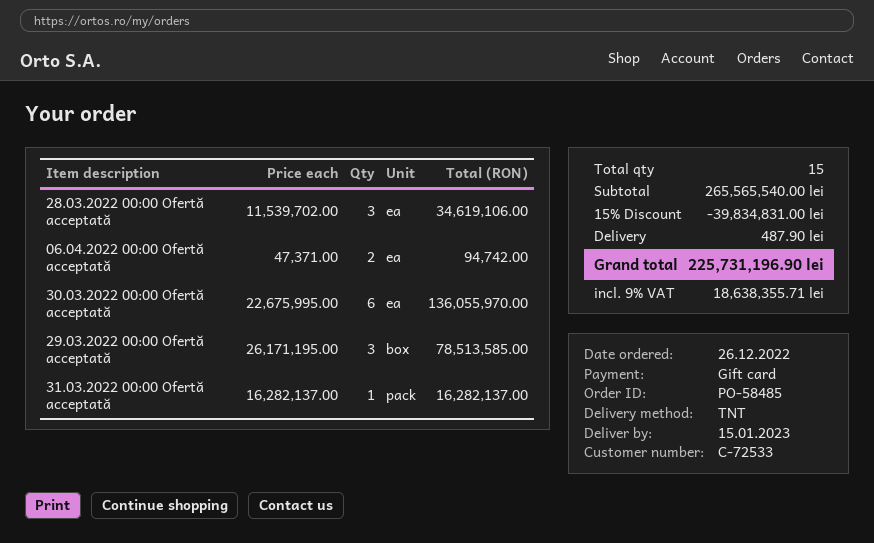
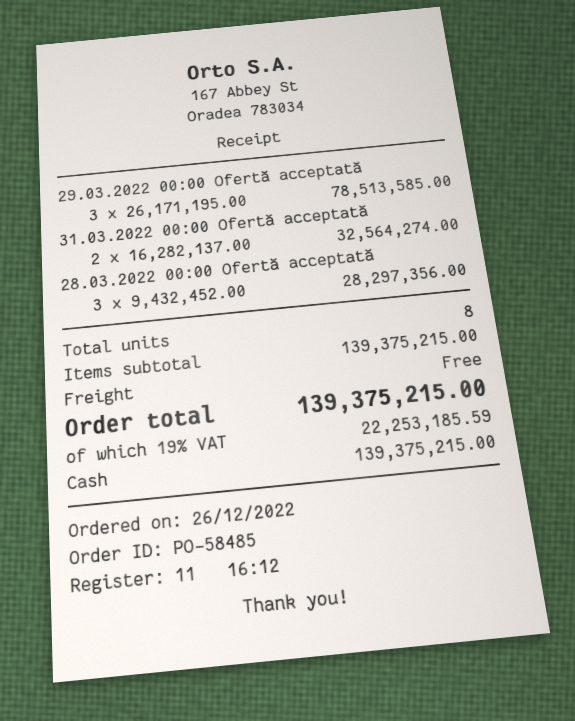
payment method: gift card -> cash
28.03.2022 00:00 Ofertă acceptată: 3 x 11539702.00 = 34619106.00 -> 3 x 9432452.00 = 28297356.00
06.04.2022 00:00 Ofertă acceptată: 2 x 47371.00 = 94742.00 -> none
30.03.2022 00:00 Ofertă acceptată: 6 x 22675995.00 = 136055970.00 -> none
31.03.2022 00:00 Ofertă acceptată: 1 x 16282137.00 = 16282137.00 -> 2 x 16282137.00 = 32564274.00
total quantity: 15 -> 8
subtotal: 265565540.00 -> 139375215.00
discount: 15% = 39834831.00 -> none
shipping: 487.90 -> 0.00
tax: 9% = 18638355.71 -> 19% = 22253185.59
total: 225731196.90 -> 139375215.00

